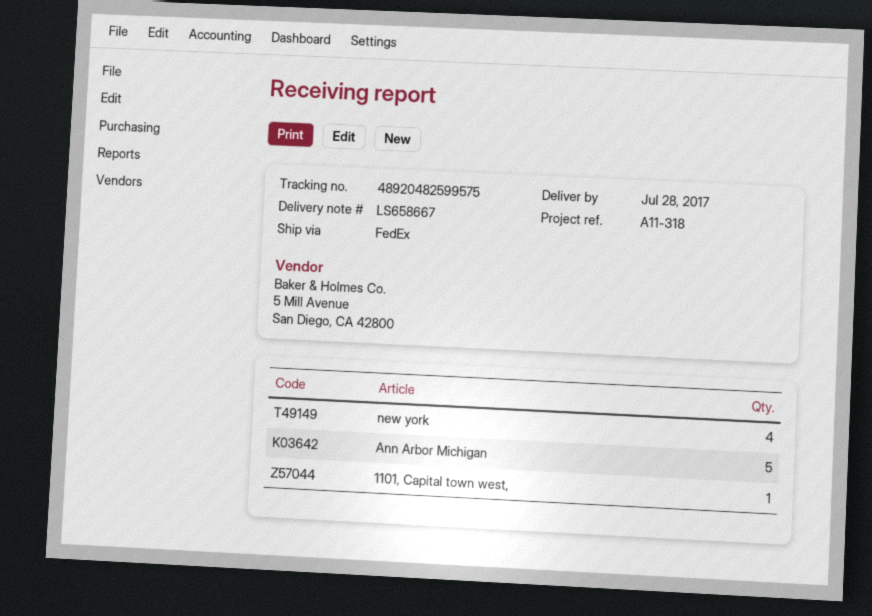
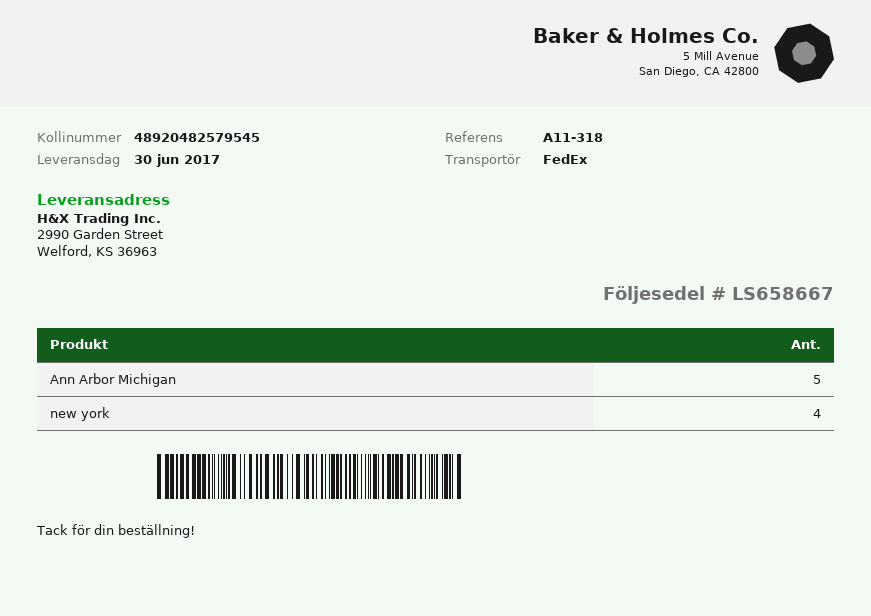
delivery date: 2017-07-28 -> 2017-06-30
tracking number: 48920482599575 -> 48920482579545
1101, Capital town west,: 1 -> none

